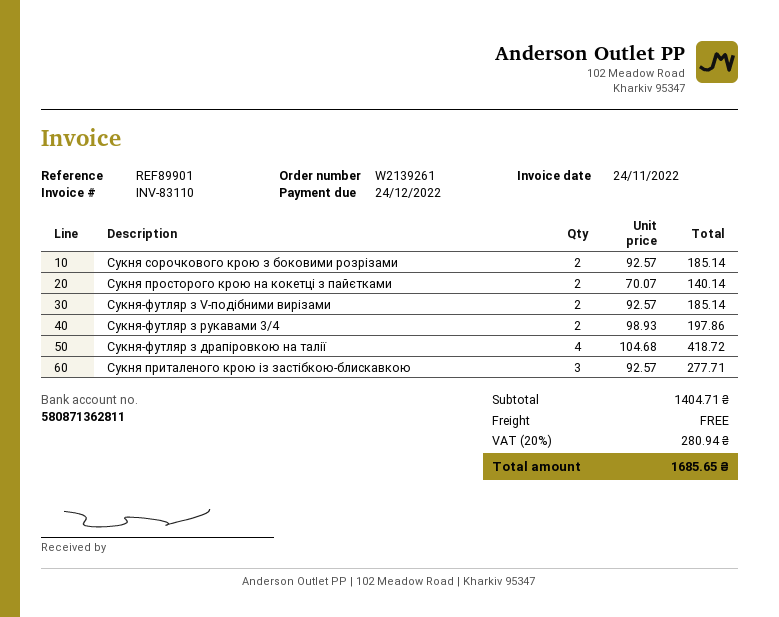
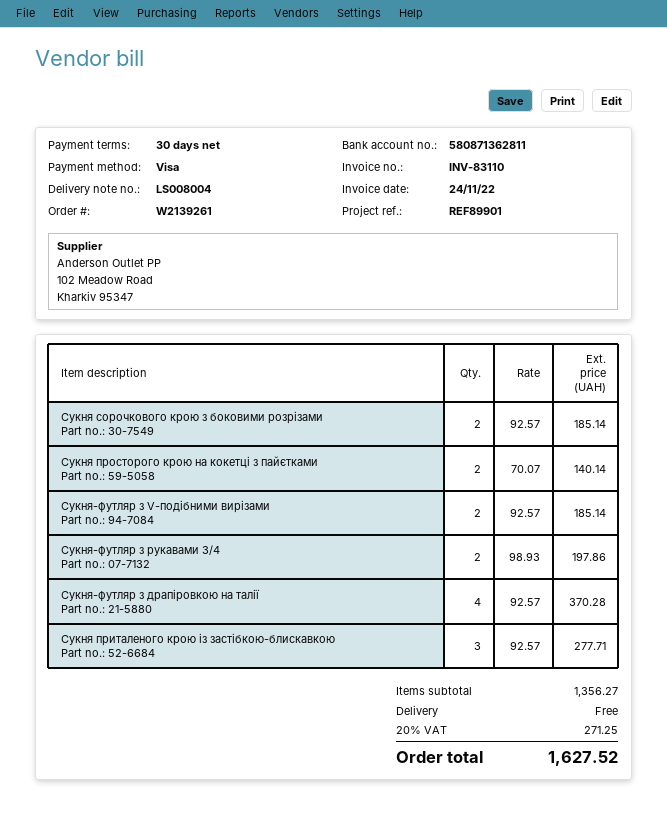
Сукня-футляр з драпіровкою на талії: 4 x 104.68 = 418.72 -> 4 x 92.57 = 370.28
subtotal: 1404.71 -> 1356.27
tax: 20% = 280.94 -> 20% = 271.25
total: 1685.65 -> 1627.52

